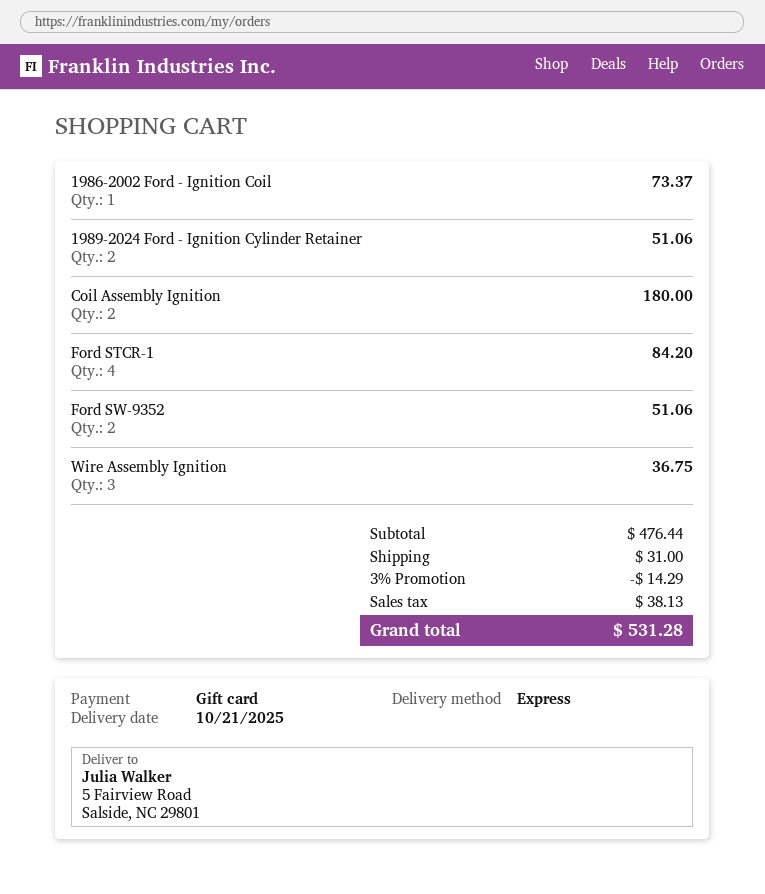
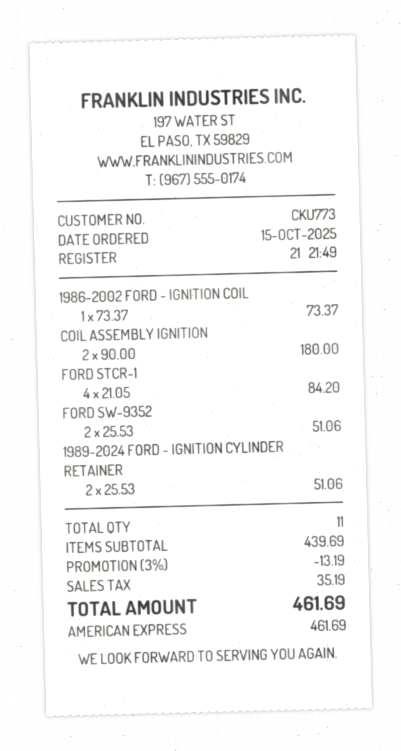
payment method: gift card -> American Express
Wire Assembly Ignition: 3 for 36.75 -> none
subtotal: 476.44 -> 439.69
discount: 3% = 14.29 -> 3% = 13.19
shipping: 31.00 -> none
tax: 38.13 -> 35.19
total: 531.28 -> 461.69

